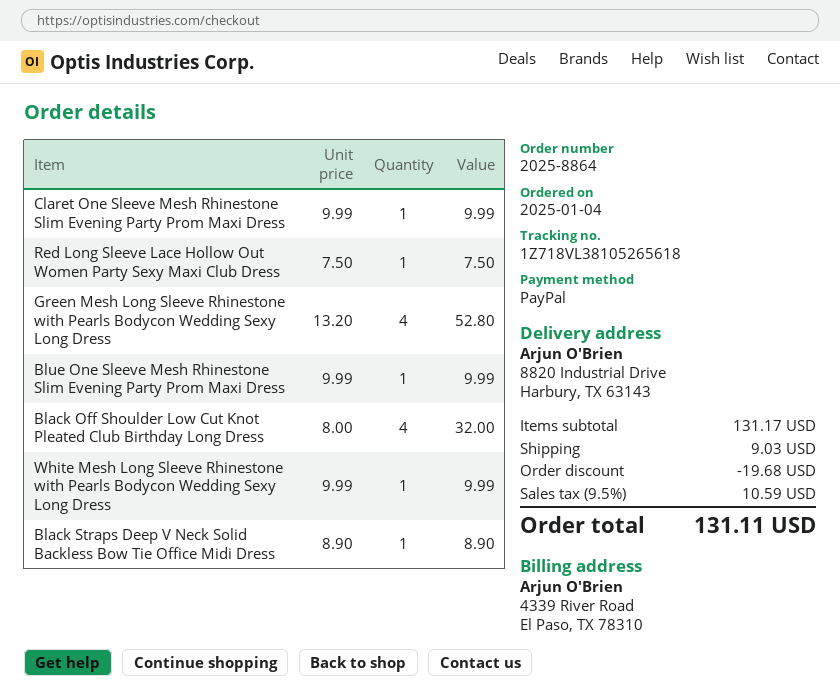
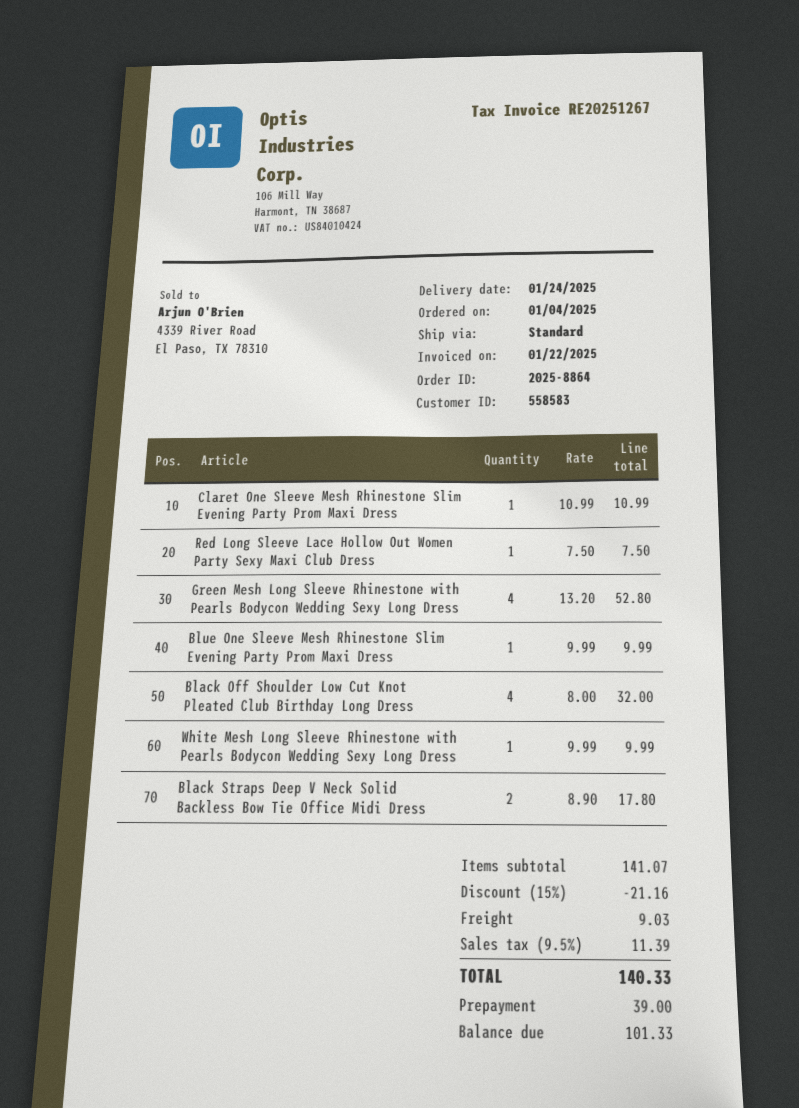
Claret One Sleeve Mesh Rhinestone Slim Evening Party Prom Maxi Dress: 1 x 9.99 = 9.99 -> 1 x 10.99 = 10.99
Black Straps Deep V Neck Solid Backless Bow Tie Office Midi Dress: 1 x 8.90 = 8.90 -> 2 x 8.90 = 17.80
subtotal: 131.17 -> 141.07
discount: 19.68 -> 21.16
tax: 9.5% = 10.59 -> 9.5% = 11.39
total: 131.11 -> 140.33

